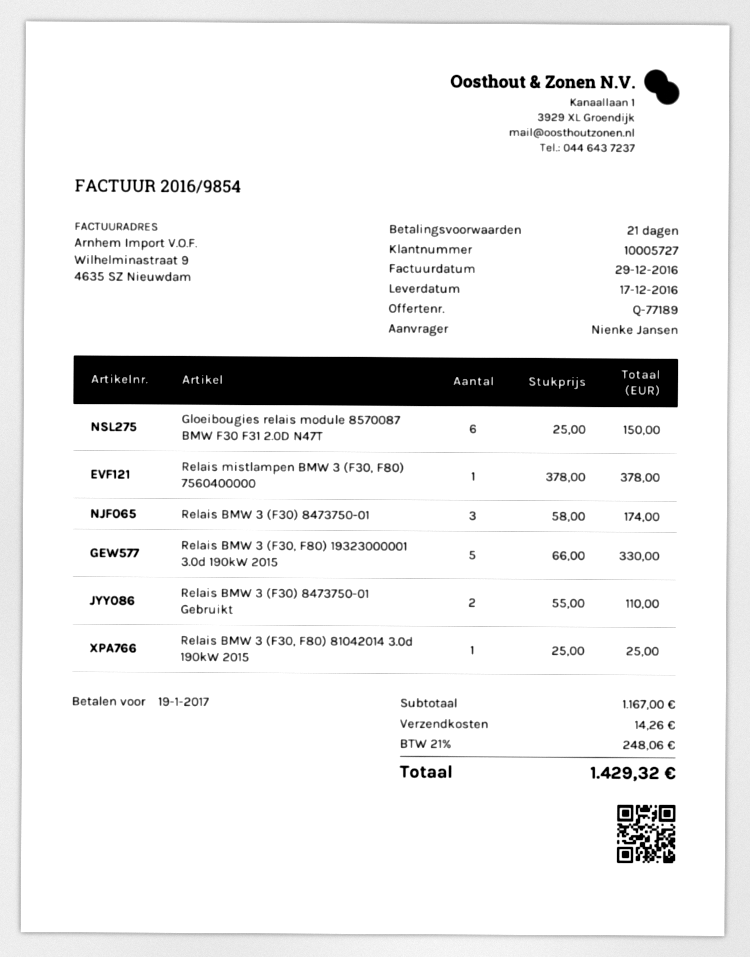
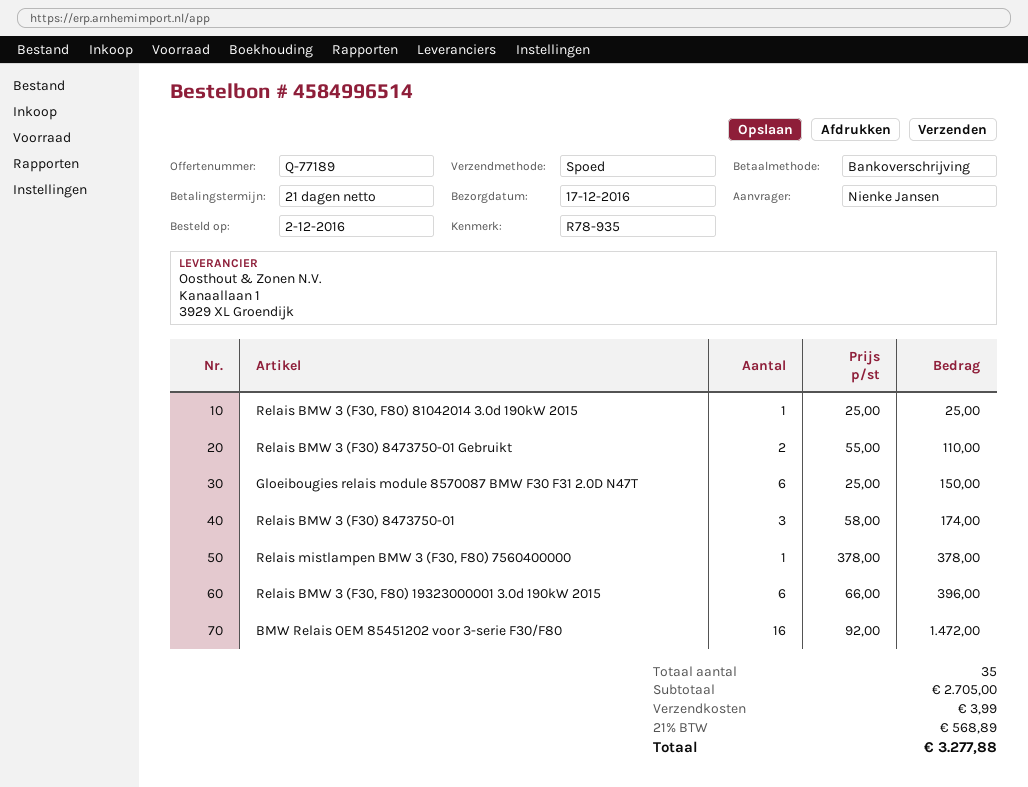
Relais BMW 3 (F30, F80) 19323000001 3.0d 190kW 2015: 5 x 66.00 = 330.00 -> 6 x 66.00 = 396.00
BMW Relais OEM 85451202 voor 3-serie F30/F80: none -> 16 x 92.00 = 1472.00
subtotal: 1167.00 -> 2705.00
shipping: 14.26 -> 3.99
tax: 21% = 248.06 -> 21% = 568.89
total: 1429.32 -> 3277.88

